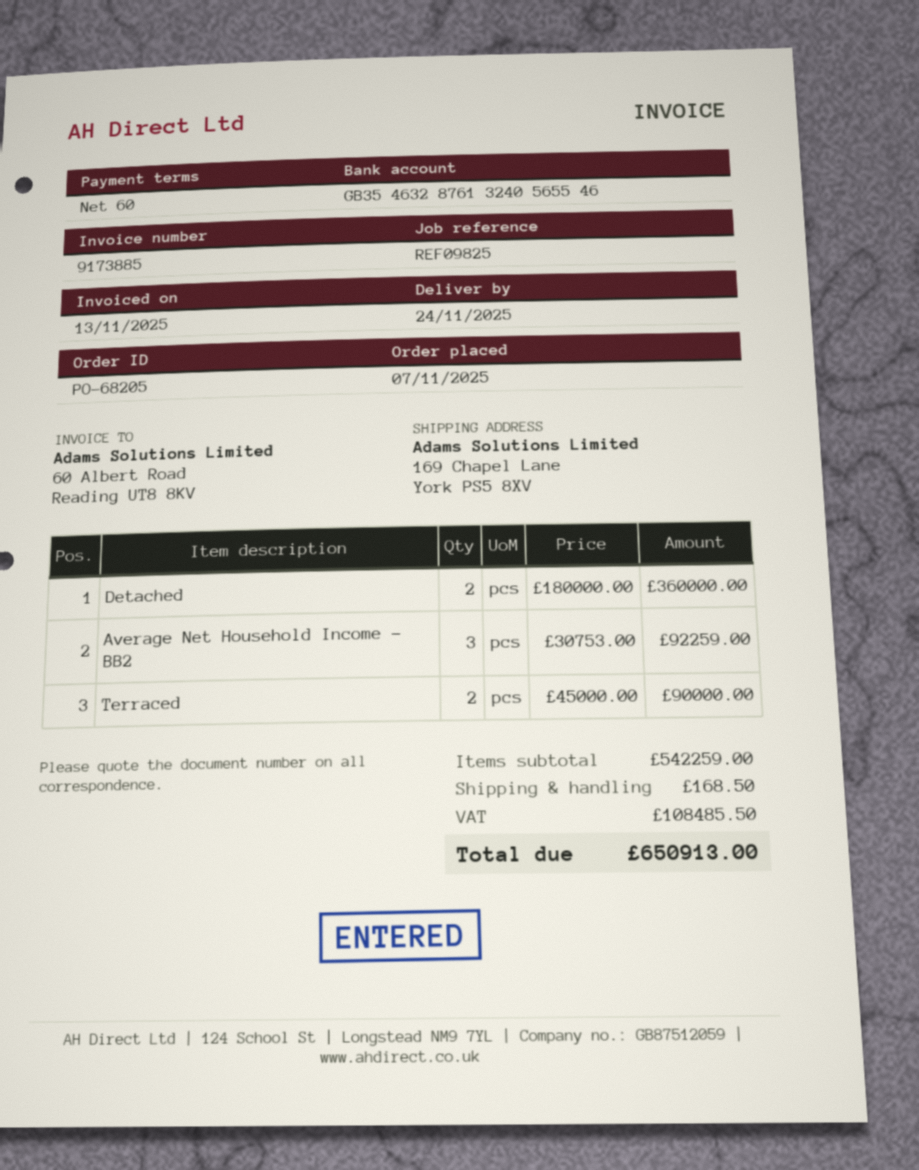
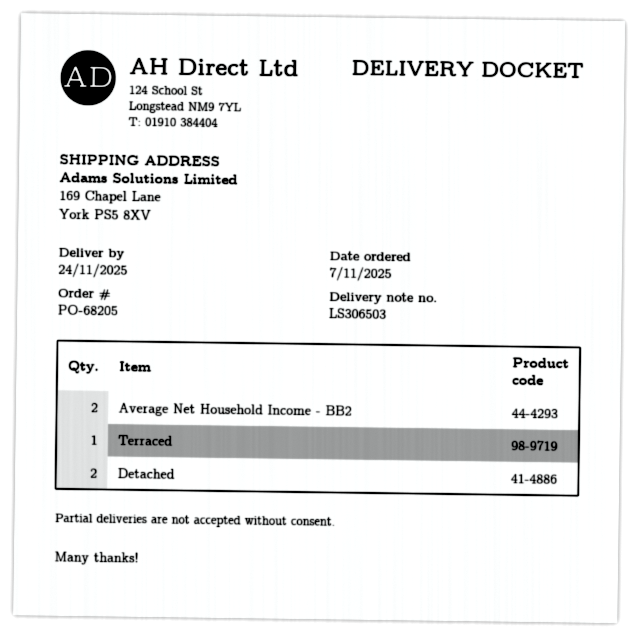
Average Net Household Income - BB2: 3 -> 2
Terraced: 2 -> 1

